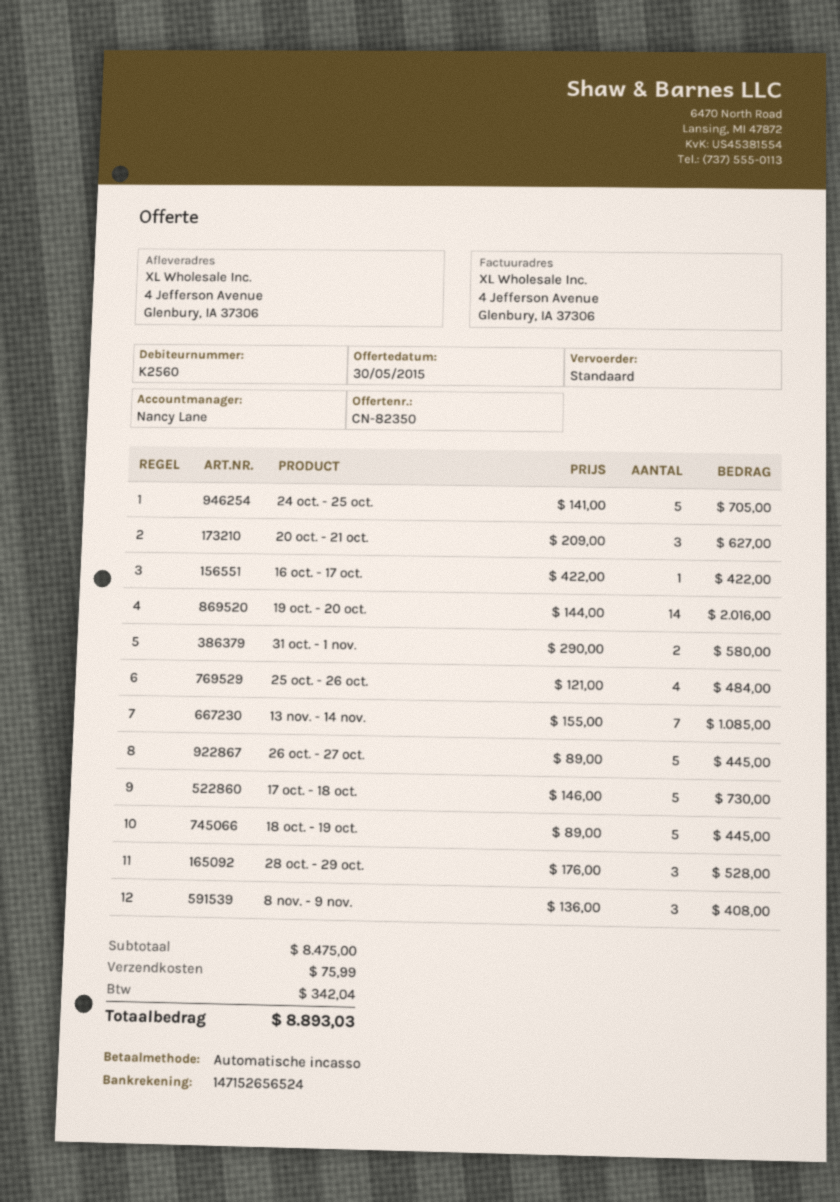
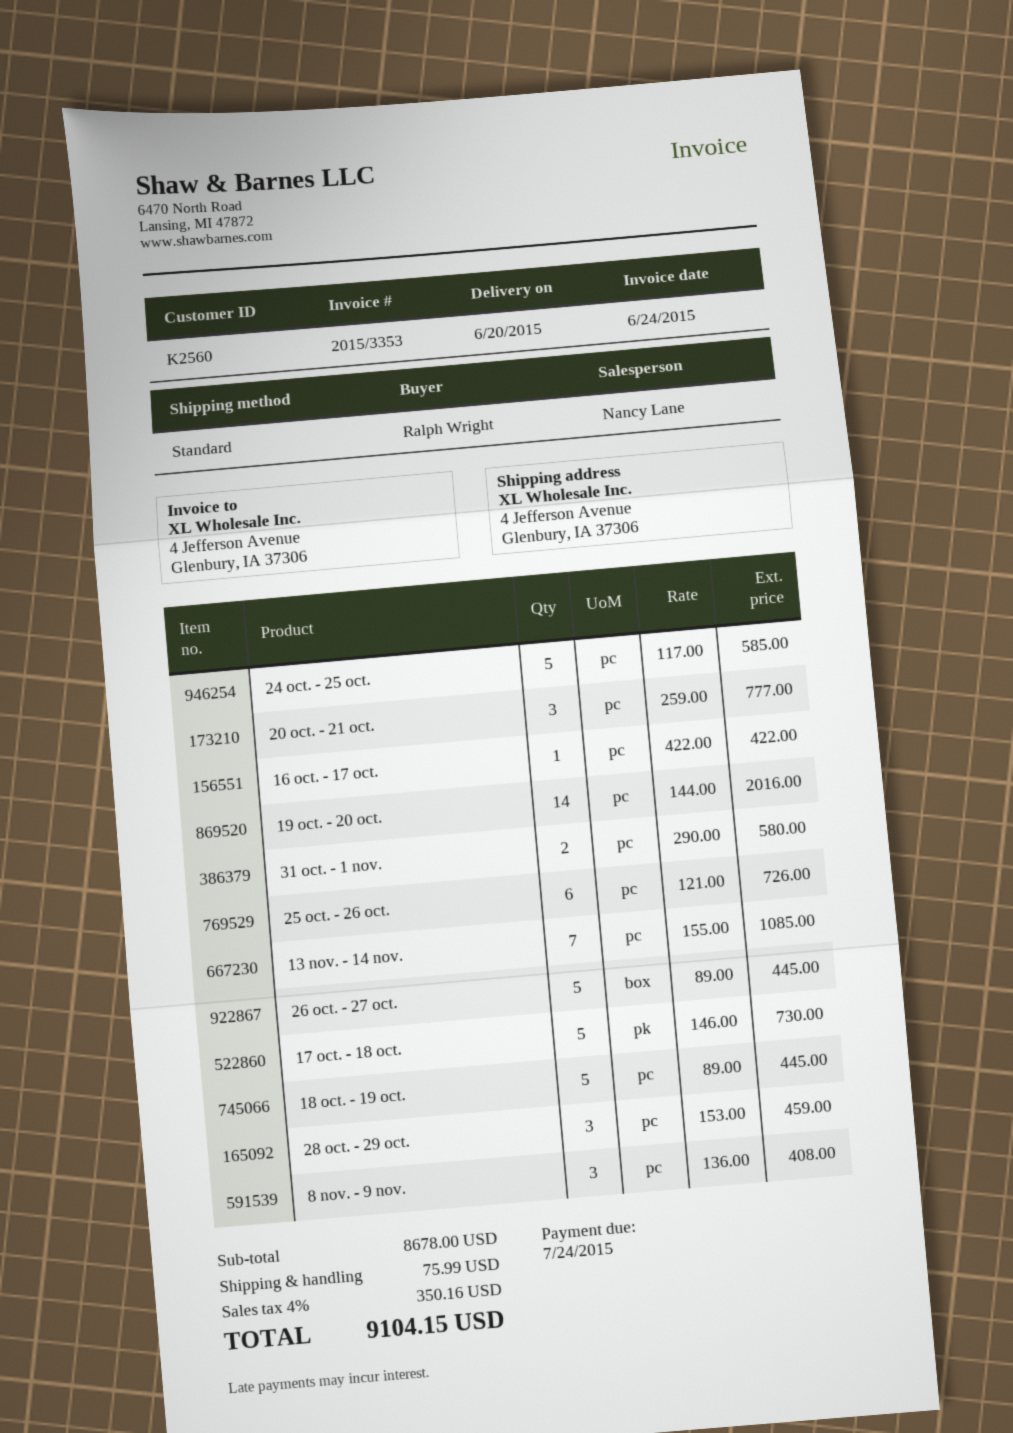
24 oct. - 25 oct.: 5 x 141.00 = 705.00 -> 5 x 117.00 = 585.00
20 oct. - 21 oct.: 3 x 209.00 = 627.00 -> 3 x 259.00 = 777.00
25 oct. - 26 oct.: 4 x 121.00 = 484.00 -> 6 x 121.00 = 726.00
28 oct. - 29 oct.: 3 x 176.00 = 528.00 -> 3 x 153.00 = 459.00
subtotal: 8475.00 -> 8678.00
tax: 342.04 -> 350.16
total: 8893.03 -> 9104.15

